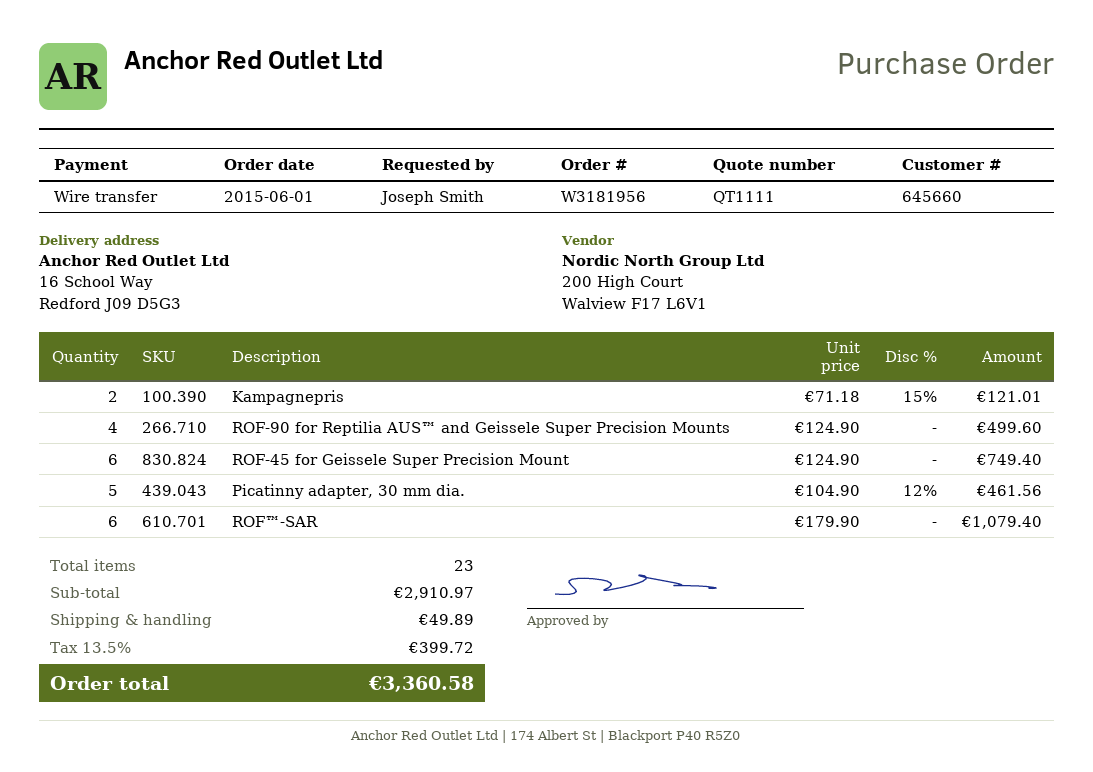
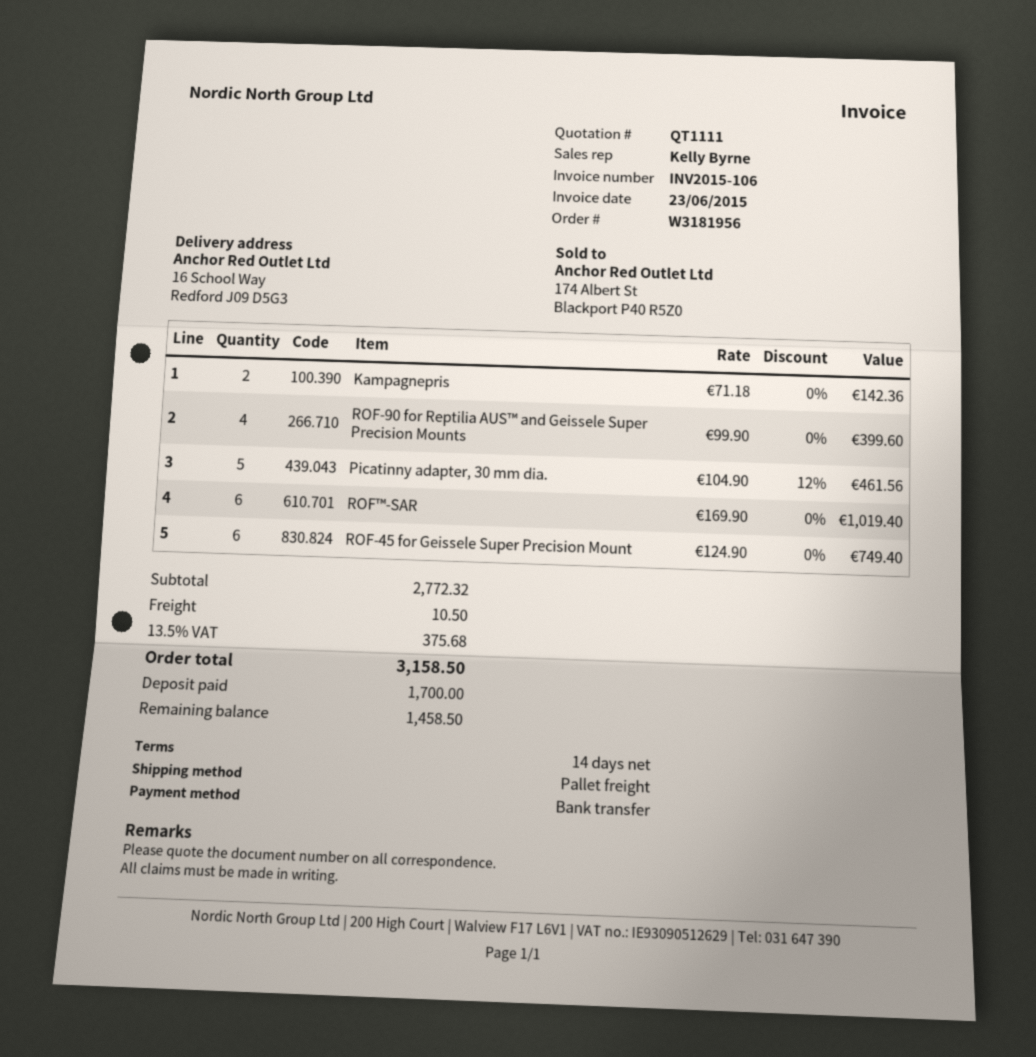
Kampagnepris: 2 x 71.18 - 15% = 121.01 -> 2 x 71.18 = 142.36
ROF-90 for Reptilia AUS™ and Geissele Super Precision Mounts: 4 x 124.90 = 499.60 -> 4 x 99.90 = 399.60
ROF™-SAR: 6 x 179.90 = 1079.40 -> 6 x 169.90 = 1019.40
subtotal: 2910.97 -> 2772.32
shipping: 49.89 -> 10.50
tax: 13.5% = 399.72 -> 13.5% = 375.68
total: 3360.58 -> 3158.50

